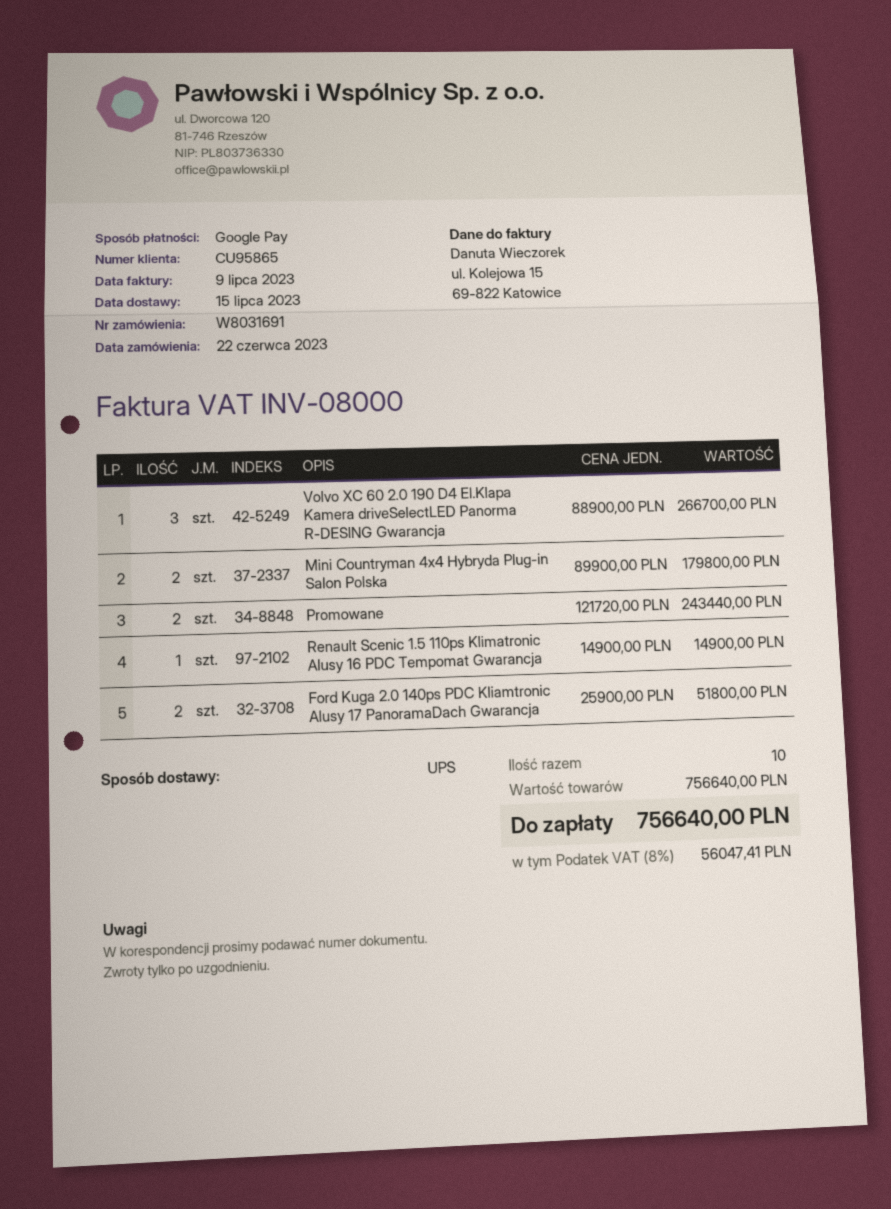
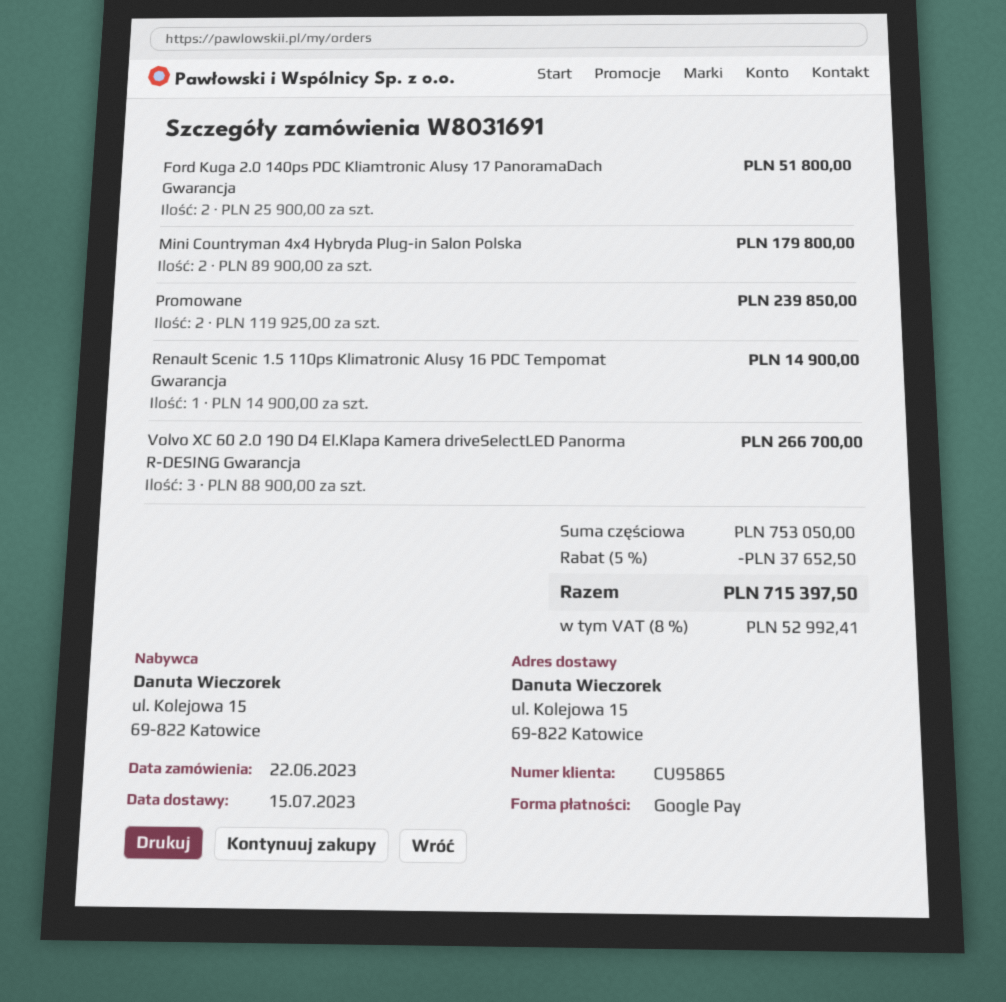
Promowane: 2 x 121720.00 = 243440.00 -> 2 x 119925.00 = 239850.00
subtotal: 756640.00 -> 753050.00
discount: none -> 5% = 37652.50
tax: 8% = 56047.41 -> 8% = 52992.41
total: 756640.00 -> 715397.50

